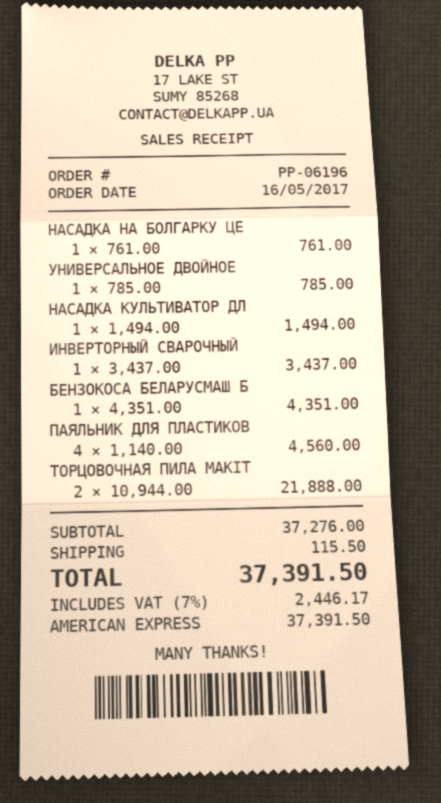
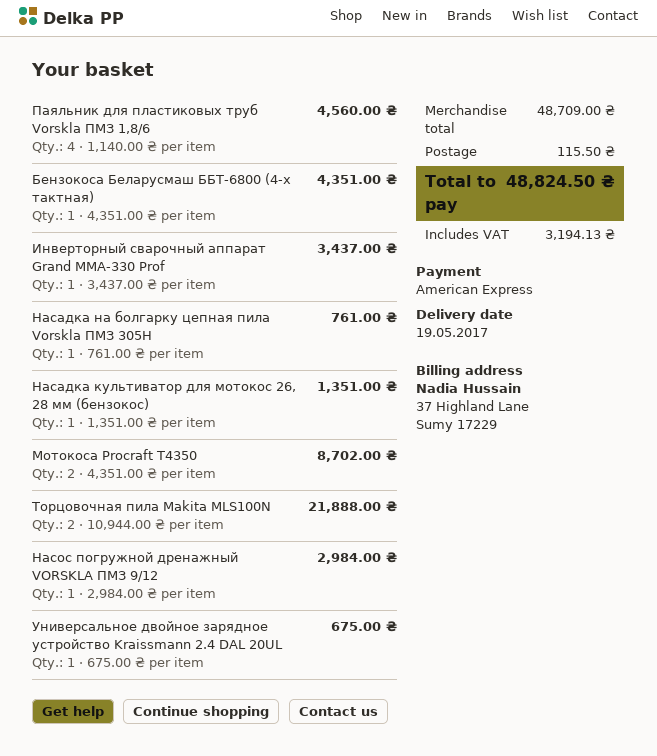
УНИВЕРСАЛЬНОЕ ДВОЙНОЕ: 1 x 785.00 = 785.00 -> 1 x 675.00 = 675.00
НАСАДКА КУЛЬТИВАТОР ДЛ: 1 x 1494.00 = 1494.00 -> 1 x 1351.00 = 1351.00
Мотокоса Procraft Т4350: none -> 2 x 4351.00 = 8702.00
Насос погружной дренажный VORSKLA ПМЗ 9/12: none -> 1 x 2984.00 = 2984.00
subtotal: 37276.00 -> 48709.00
tax: 2446.17 -> 3194.13
total: 37391.50 -> 48824.50

